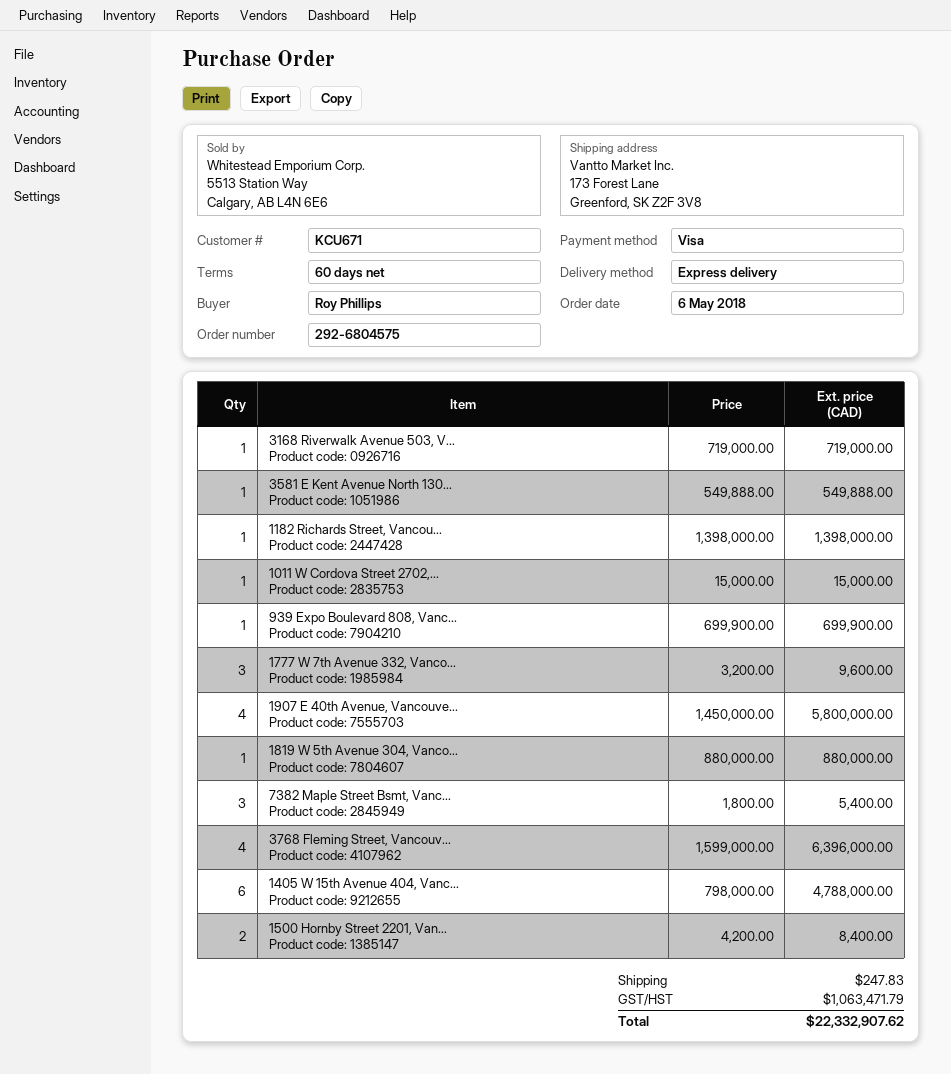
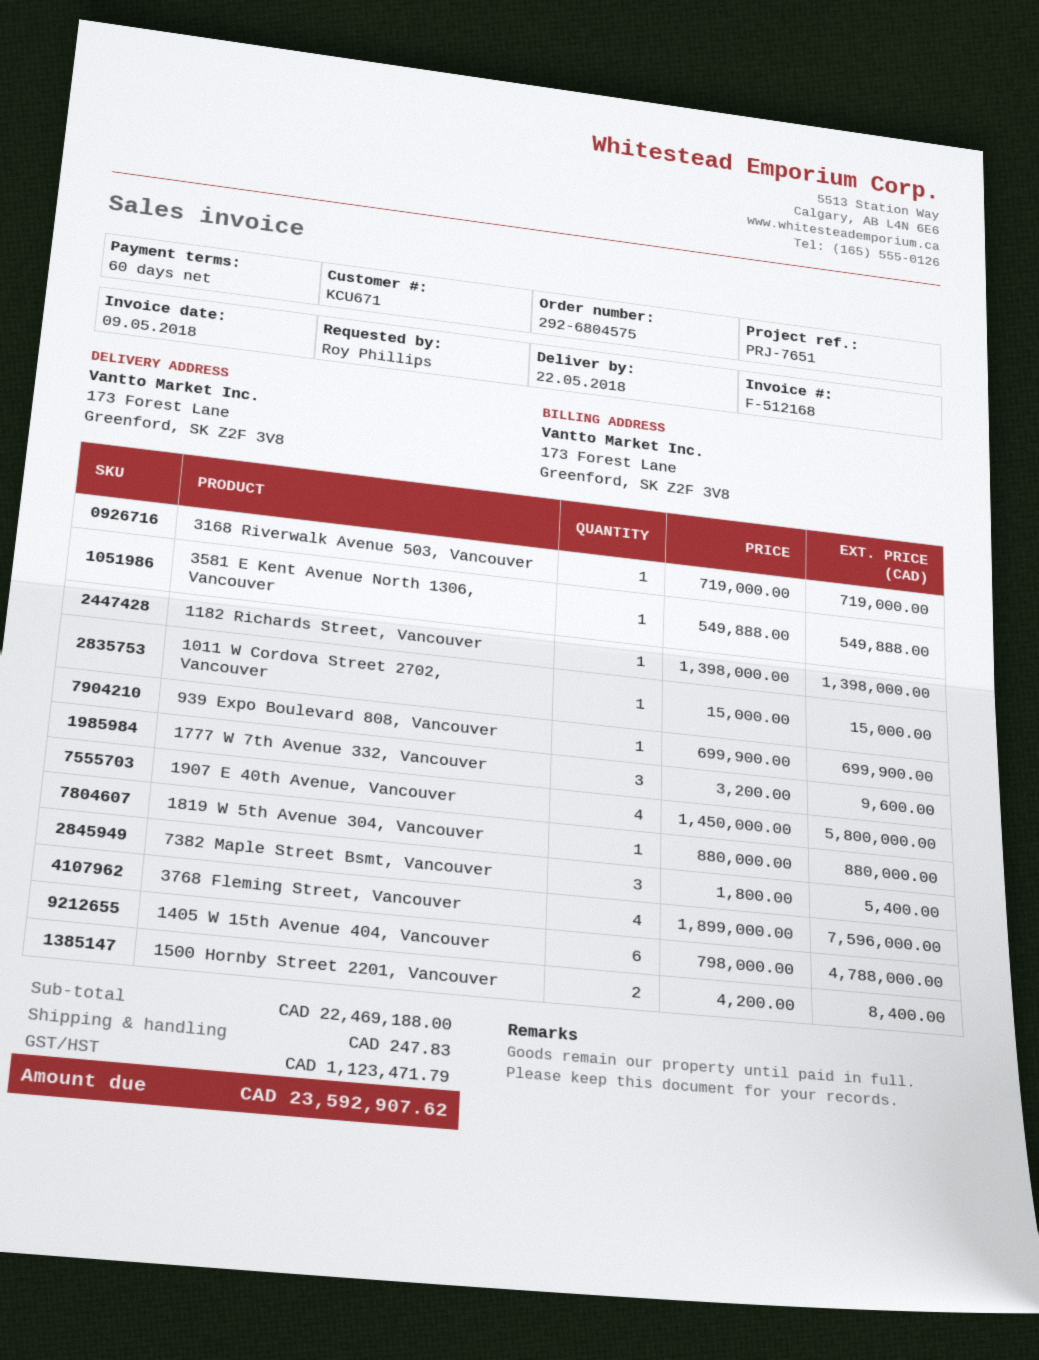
3768 Fleming Street, Vancouv...: 4 x 1599000.00 = 6396000.00 -> 4 x 1899000.00 = 7596000.00
tax: 1063471.79 -> 1123471.79
total: 22332907.62 -> 23592907.62

